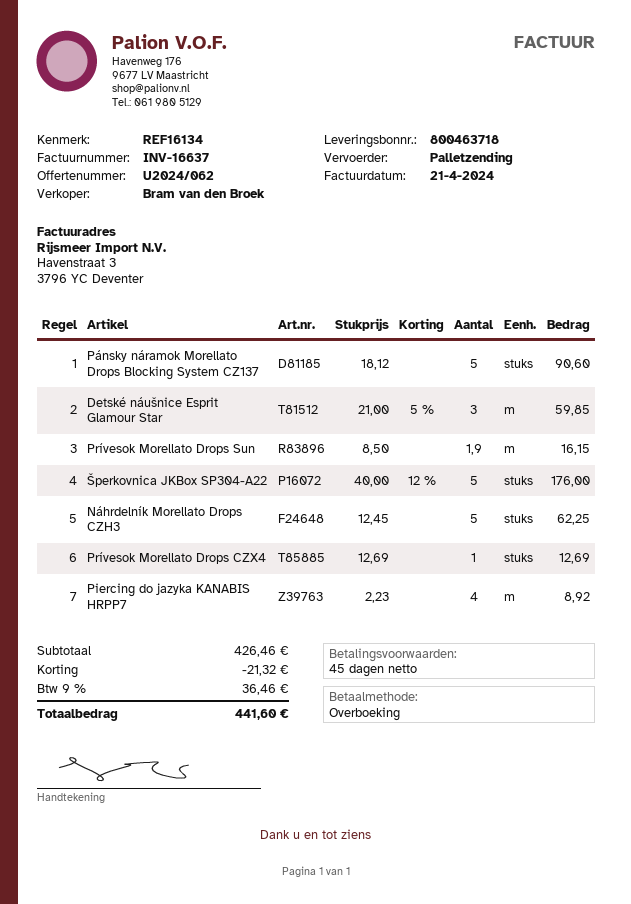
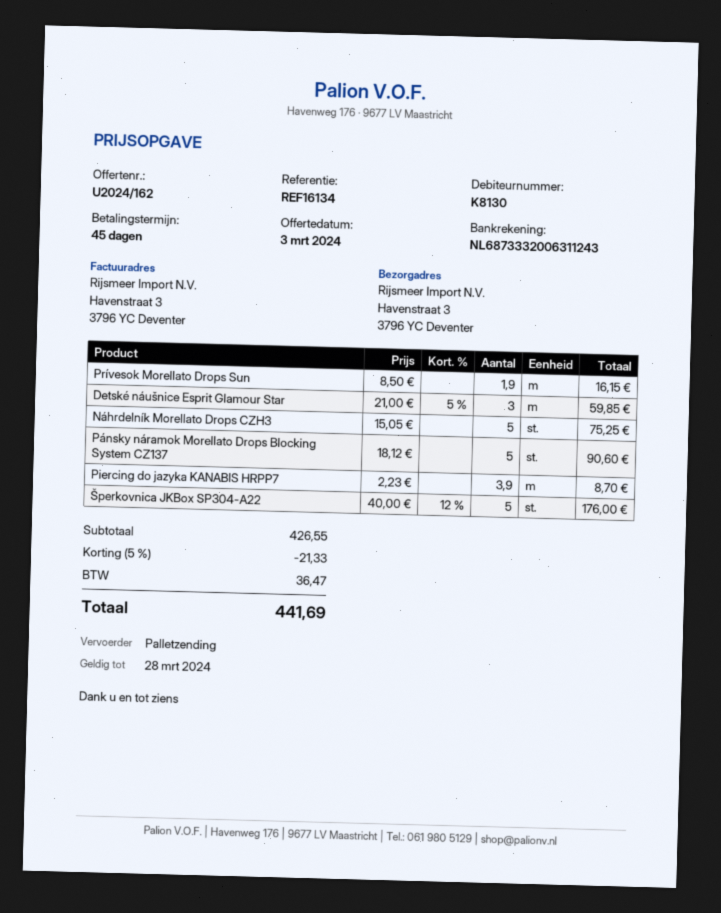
quote number: U2024/062 -> U2024/162
Náhrdelník Morellato Drops CZH3: 5 x 12.45 = 62.25 -> 5 x 15.05 = 75.25
Prívesok Morellato Drops CZX4: 1 x 12.69 = 12.69 -> none
Piercing do jazyka KANABIS HRPP7: 4 x 2.23 = 8.92 -> 3.9 x 2.23 = 8.70
subtotal: 426.46 -> 426.55
discount: 21.32 -> 21.33
tax: 36.46 -> 36.47
total: 441.60 -> 441.69

